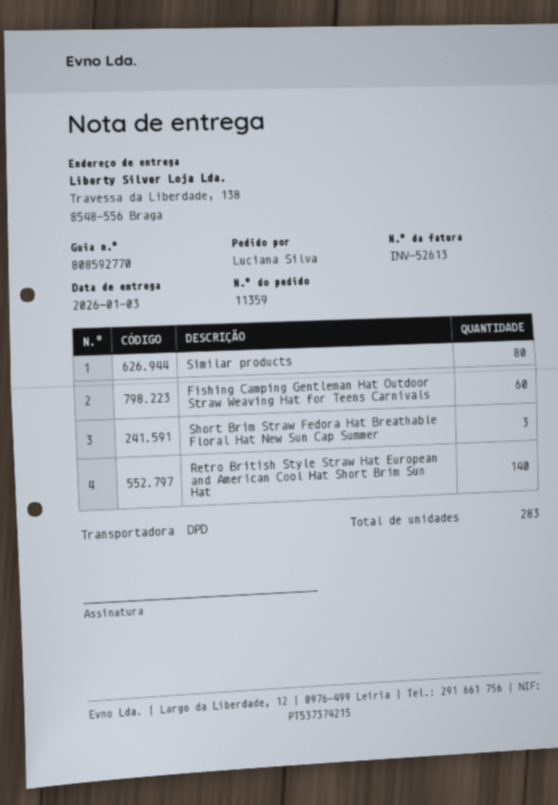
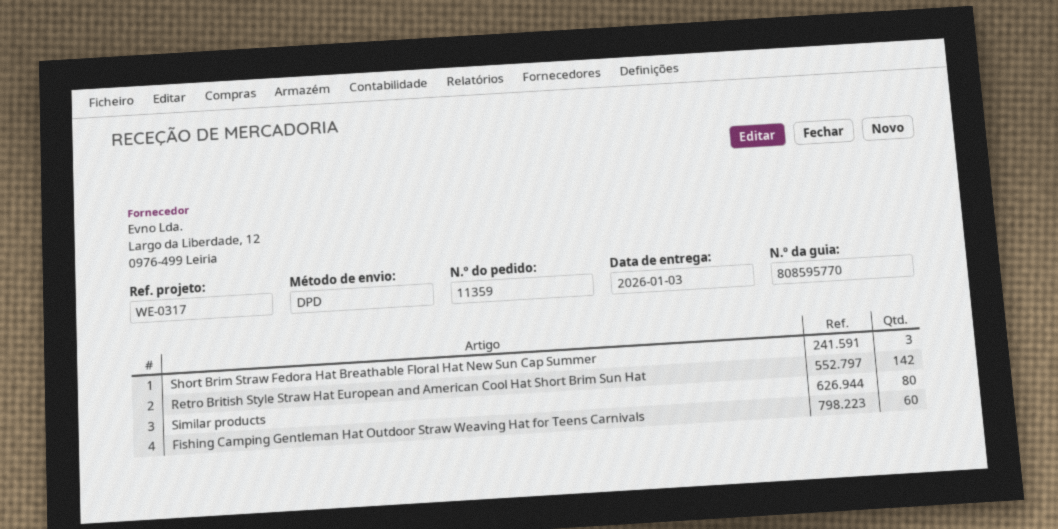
delivery note number: 808592770 -> 808595770
Retro British Style Straw Hat European and American Cool Hat Short Brim Sun Hat: 140 -> 142

